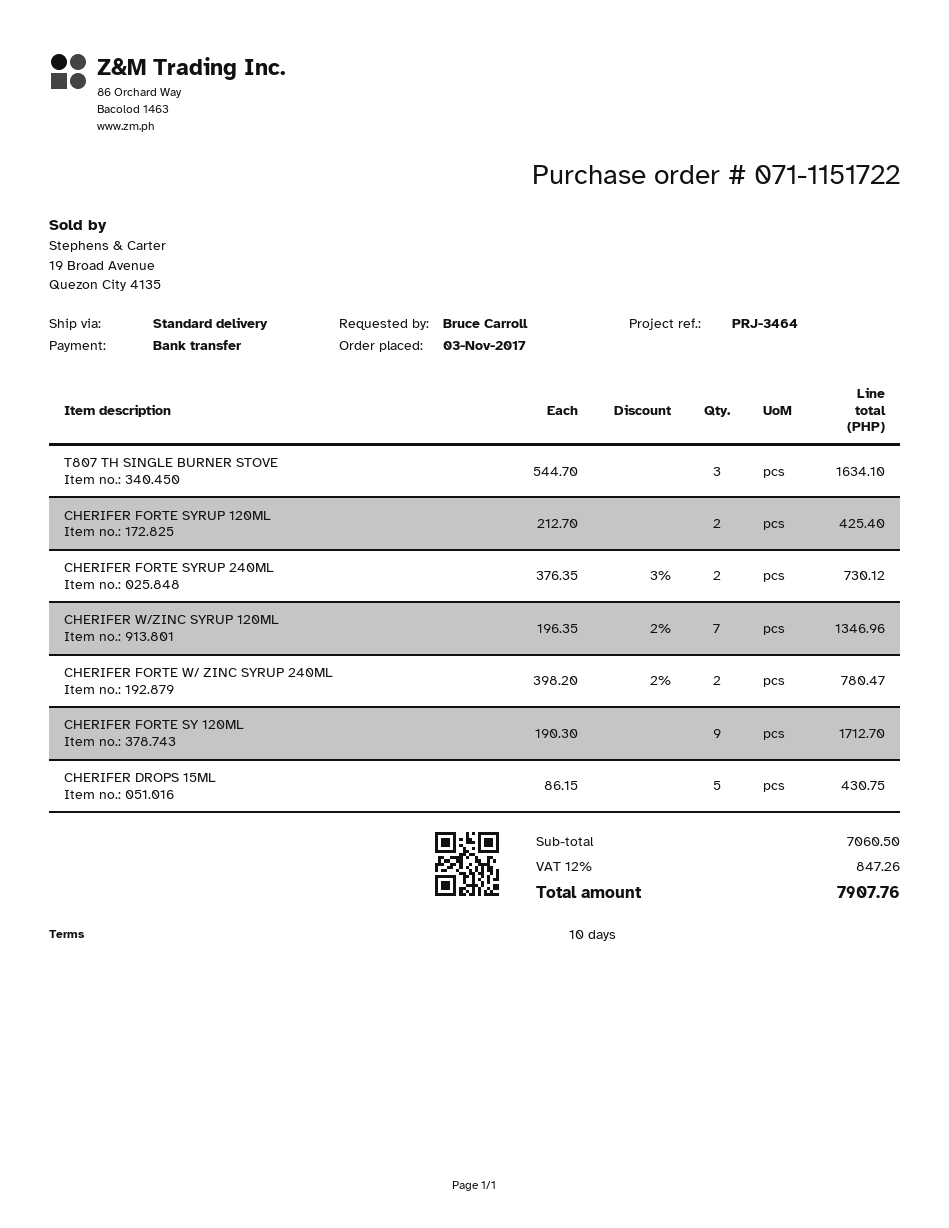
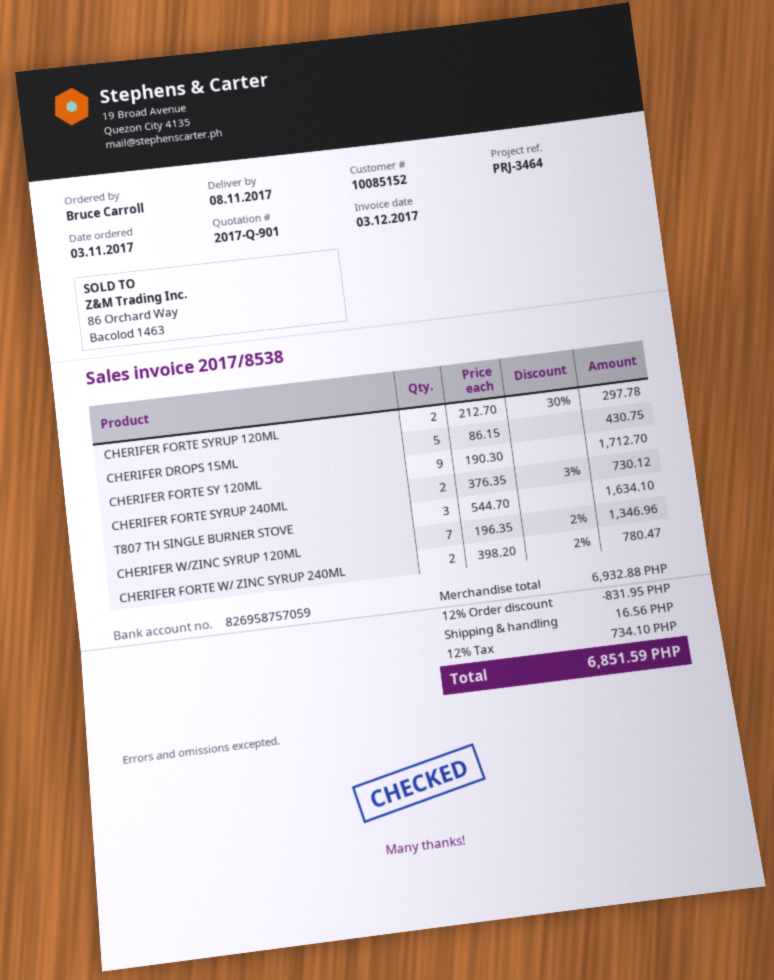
CHERIFER FORTE SYRUP 120ML: 2 x 212.70 = 425.40 -> 2 x 212.70 - 30% = 297.78
subtotal: 7060.50 -> 6932.88
discount: none -> 12% = 831.95
shipping: none -> 16.56
tax: 12% = 847.26 -> 12% = 734.10
total: 7907.76 -> 6851.59

